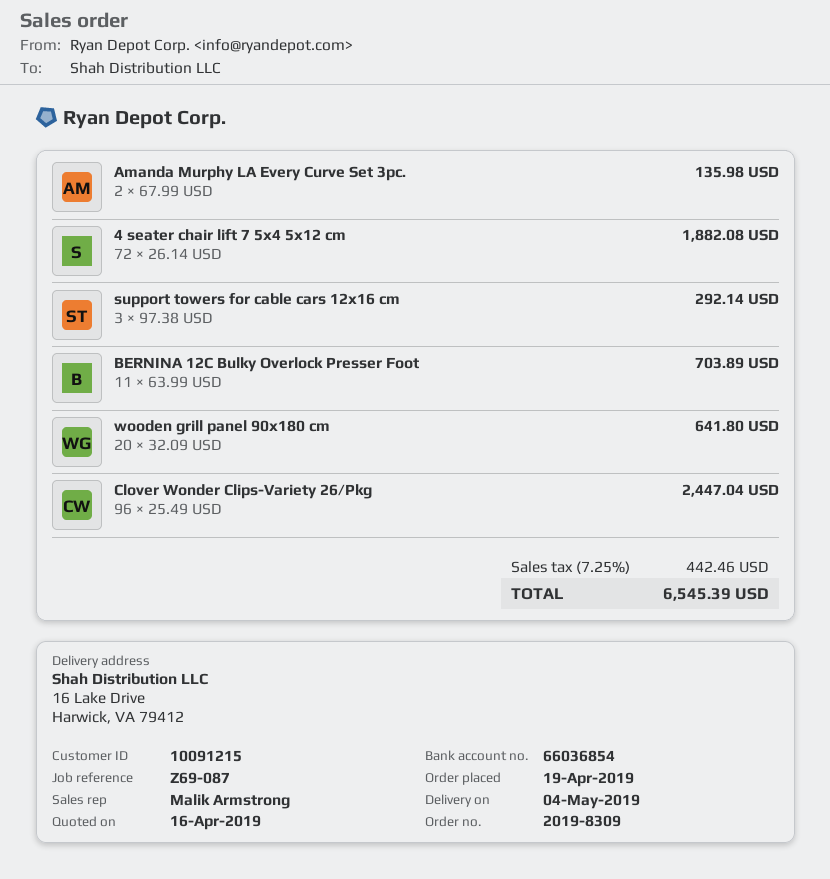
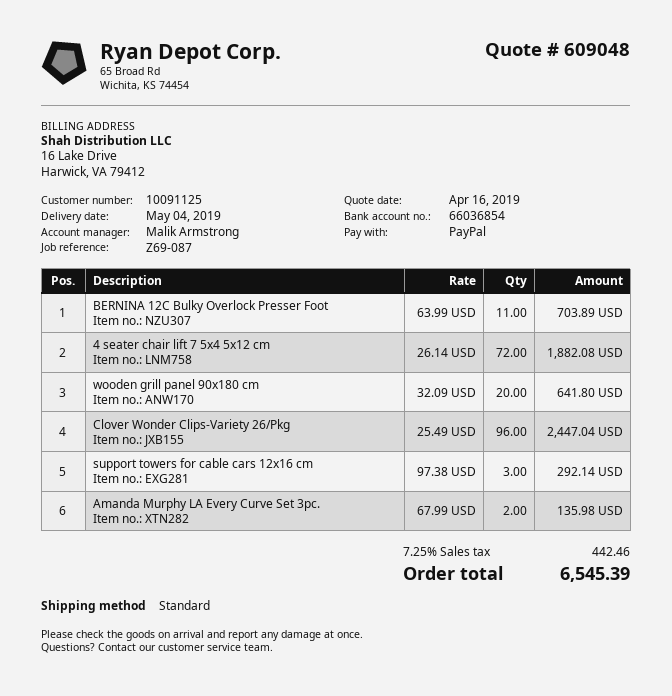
customer number: 10091215 -> 10091125

